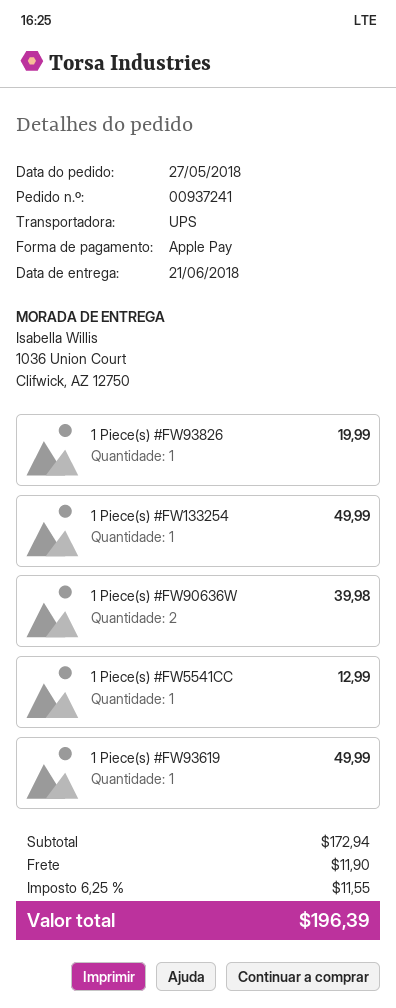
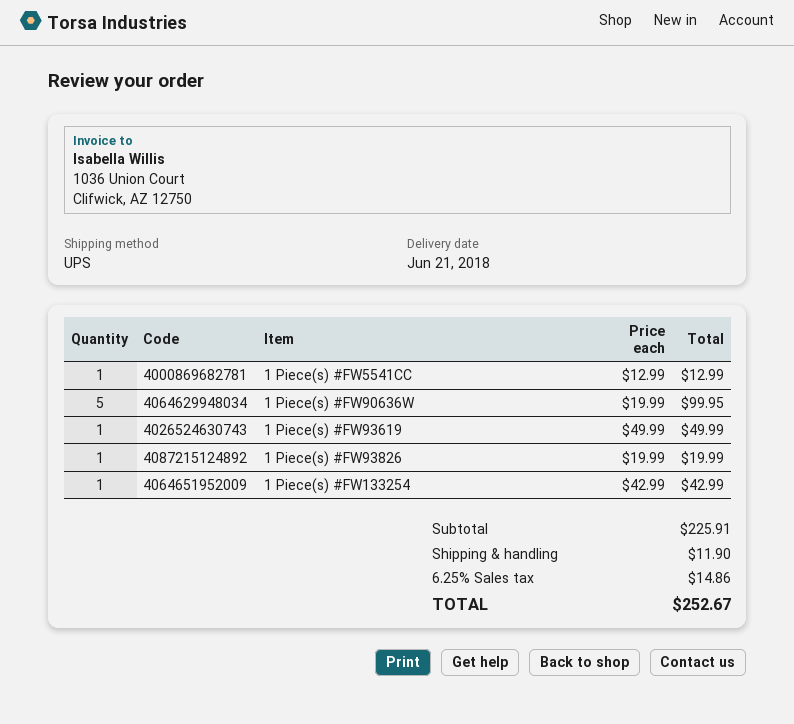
1 Piece(s) #FW133254: 1 for 49.99 -> 1 for 42.99
1 Piece(s) #FW90636W: 2 for 39.98 -> 5 for 99.95
subtotal: 172.94 -> 225.91
tax: 6.25% = 11.55 -> 6.25% = 14.86
total: 196.39 -> 252.67

